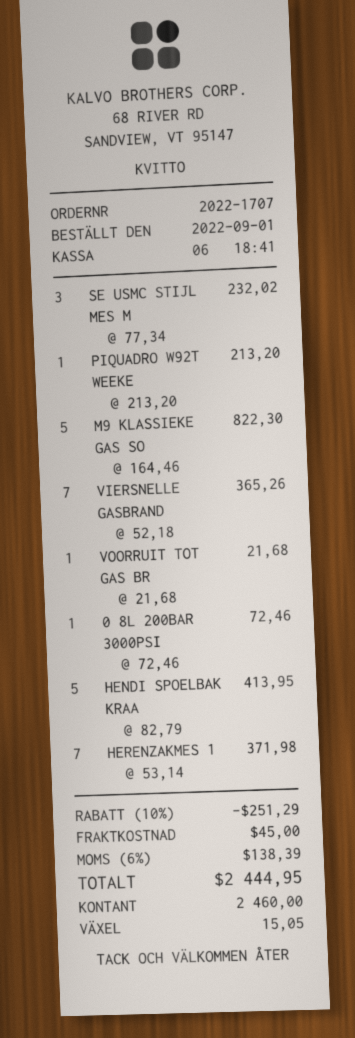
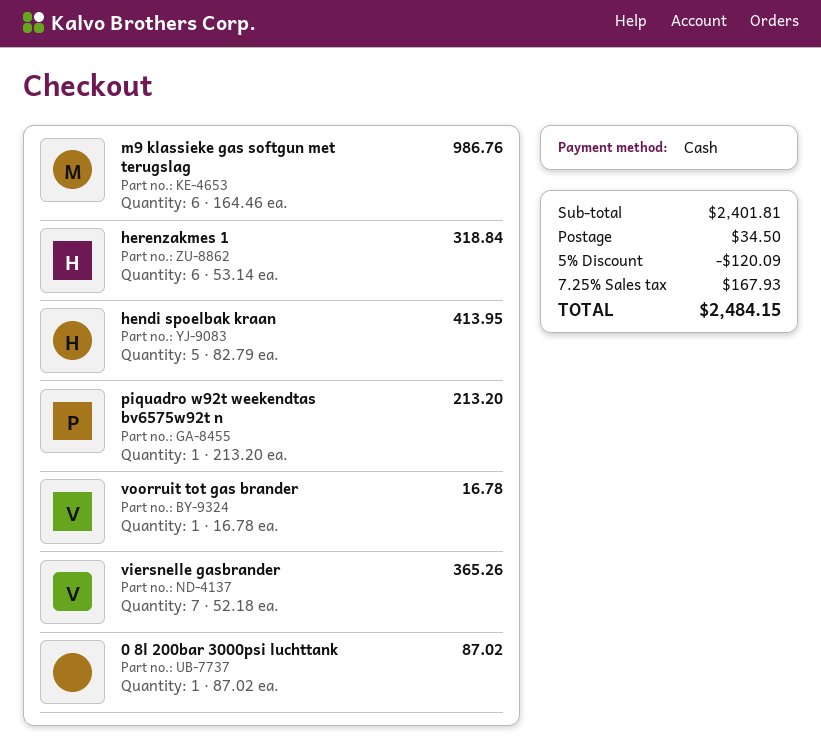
SE USMC STIJL MES M: 3 x 77.34 = 232.02 -> none
M9 KLASSIEKE GAS SO: 5 x 164.46 = 822.30 -> 6 x 164.46 = 986.76
VOORRUIT TOT GAS BR: 1 x 21.68 = 21.68 -> 1 x 16.78 = 16.78
0 8L 200BAR 3000PSI: 1 x 72.46 = 72.46 -> 1 x 87.02 = 87.02
HERENZAKMES 1: 7 x 53.14 = 371.98 -> 6 x 53.14 = 318.84
discount: 10% = 251.29 -> 5% = 120.09
shipping: 45.00 -> 34.50
tax: 6% = 138.39 -> 7.25% = 167.93
total: 2444.95 -> 2484.15

